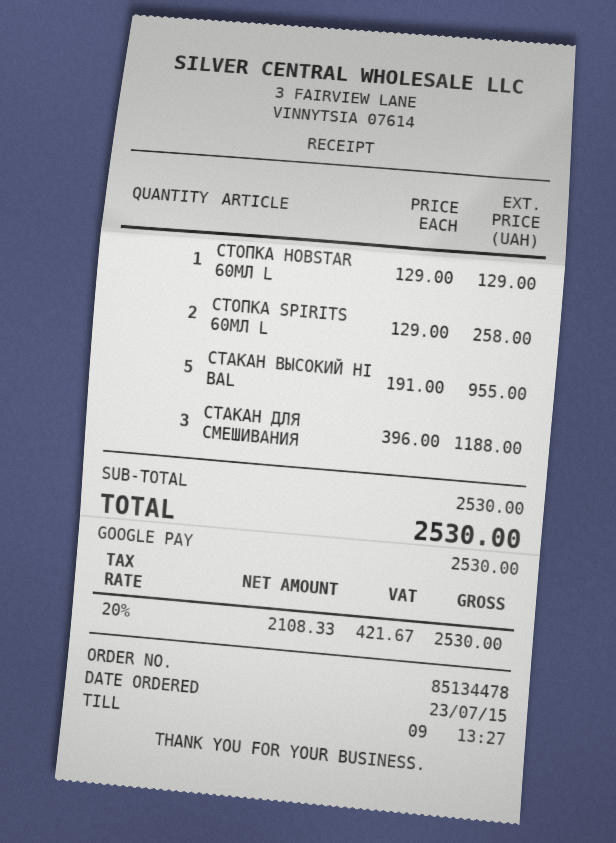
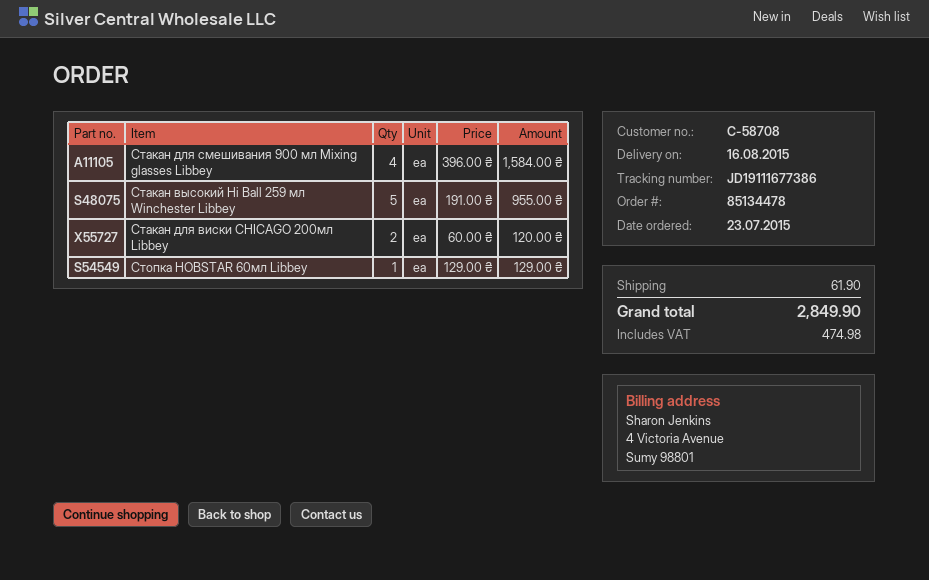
СТОПКА SPIRITS 60МЛ L: 2 x 129.00 = 258.00 -> none
СТАКАН ДЛЯ СМЕШИВАНИЯ: 3 x 396.00 = 1188.00 -> 4 x 396.00 = 1584.00
Стакан для виски CHICAGO 200мл Libbey: none -> 2 x 60.00 = 120.00
shipping: none -> 61.90
tax: 421.67 -> 474.98
total: 2530.00 -> 2849.90

